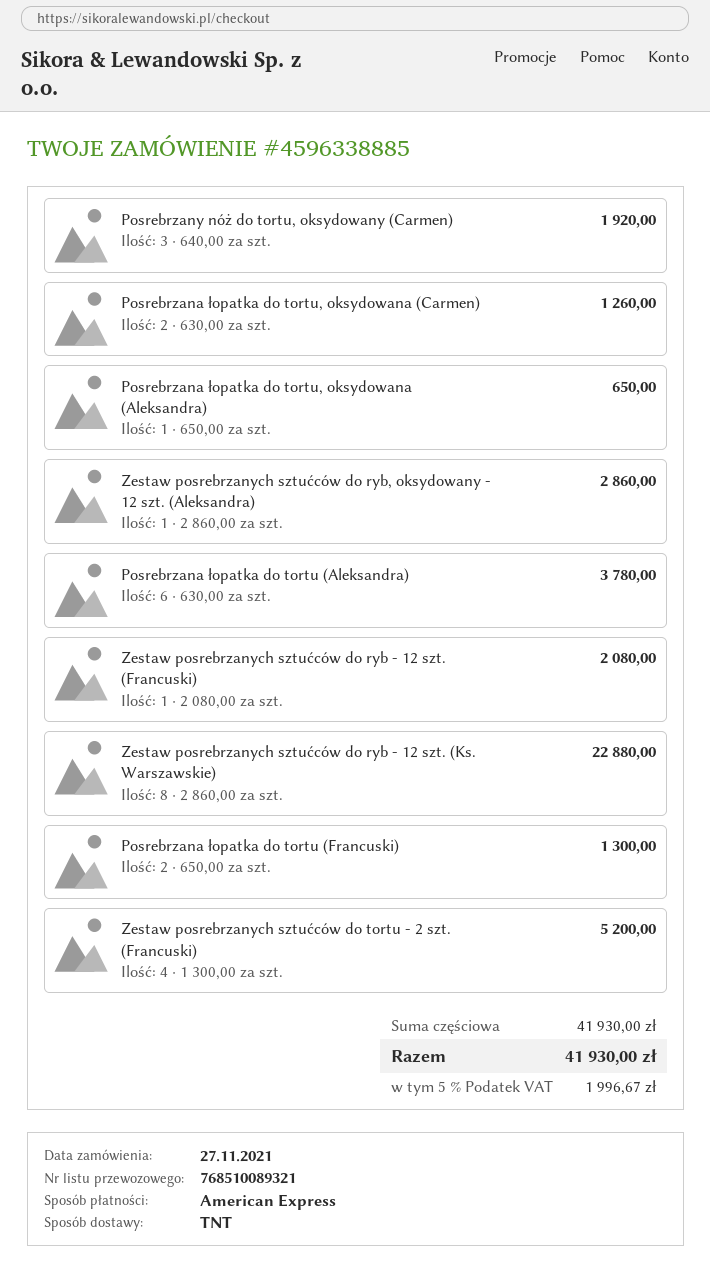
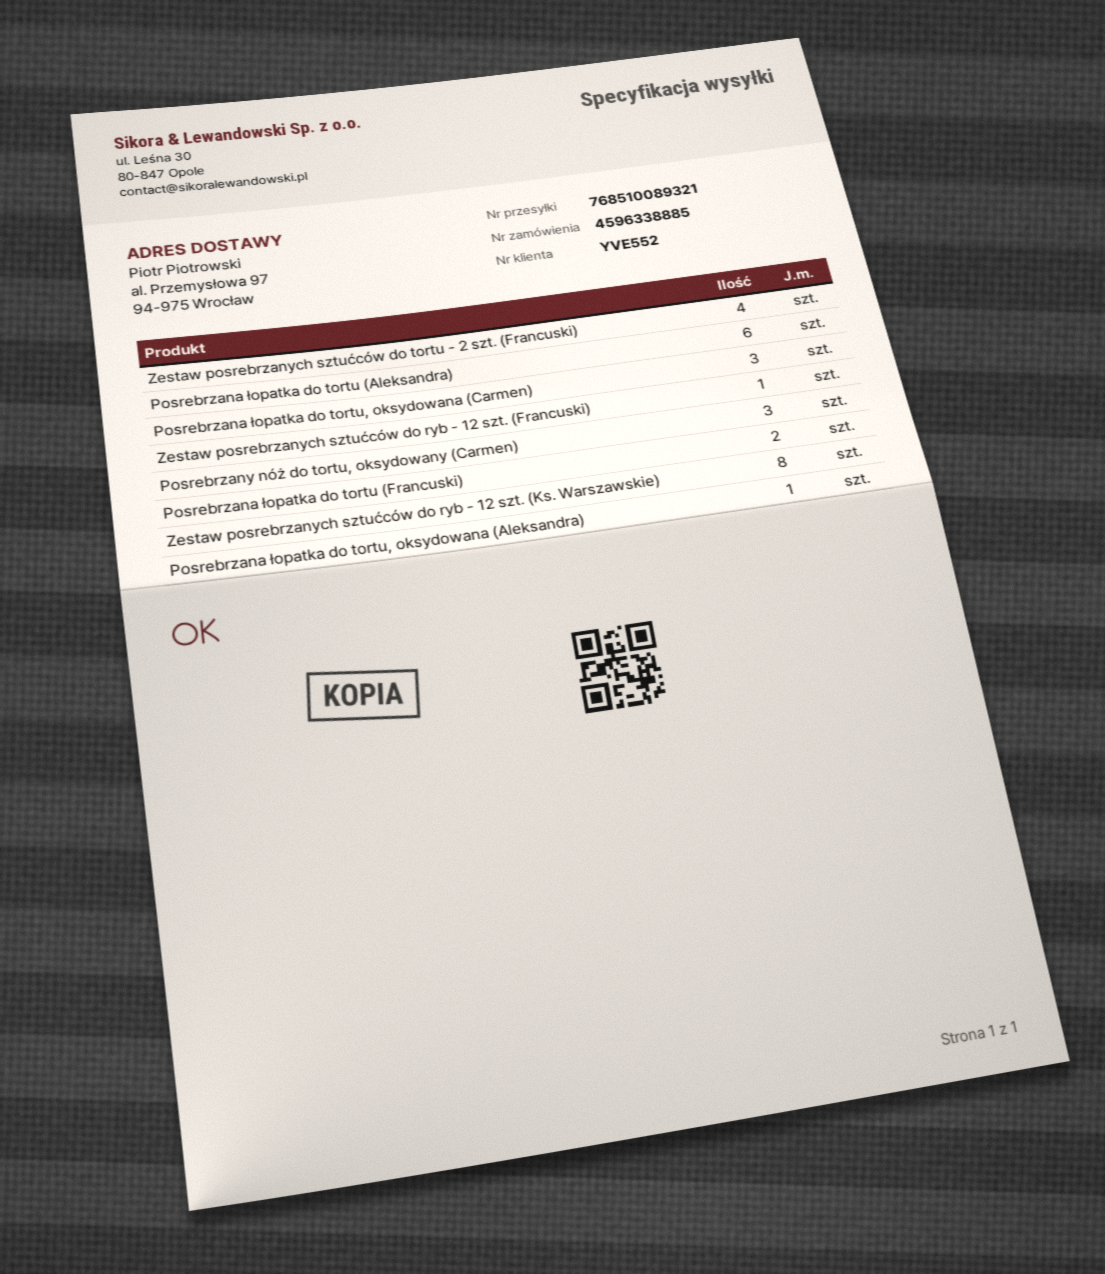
Posrebrzana łopatka do tortu, oksydowana (Carmen): 2 -> 3
Zestaw posrebrzanych sztućców do ryb, oksydowany - 12 szt. (Aleksandra): 1 -> none

